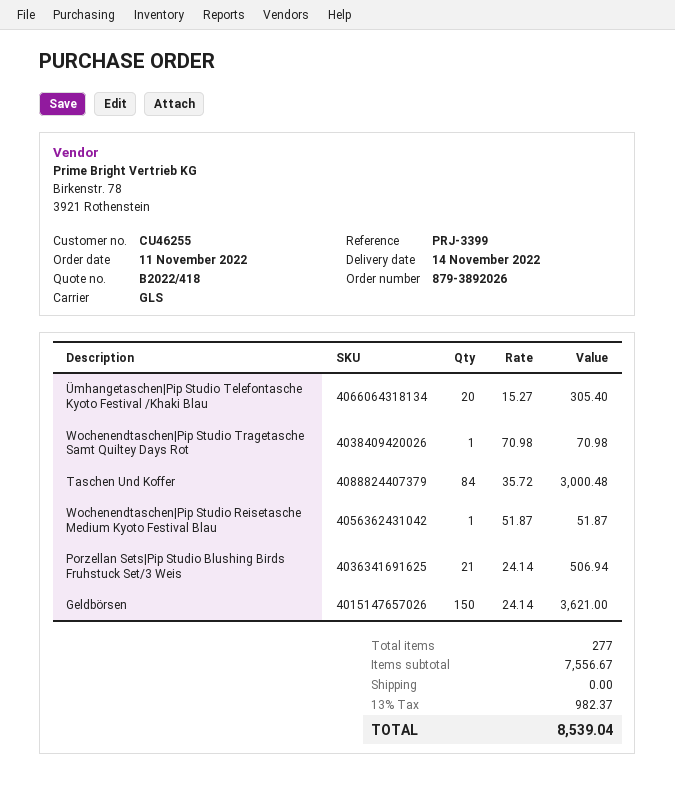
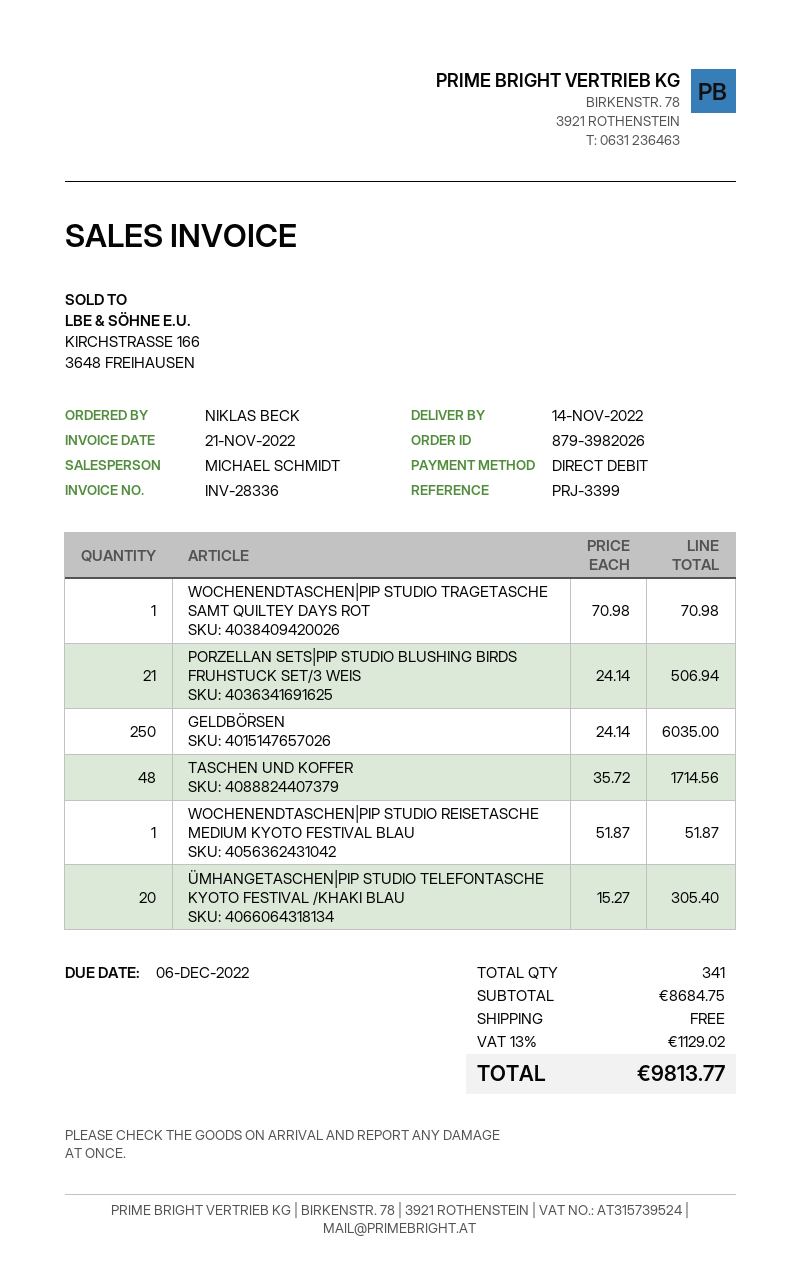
order number: 879-3892026 -> 879-3982026
Taschen Und Koffer: 84 x 35.72 = 3000.48 -> 48 x 35.72 = 1714.56
Geldbörsen: 150 x 24.14 = 3621.00 -> 250 x 24.14 = 6035.00
total quantity: 277 -> 341
subtotal: 7556.67 -> 8684.75
tax: 13% = 982.37 -> 13% = 1129.02
total: 8539.04 -> 9813.77

